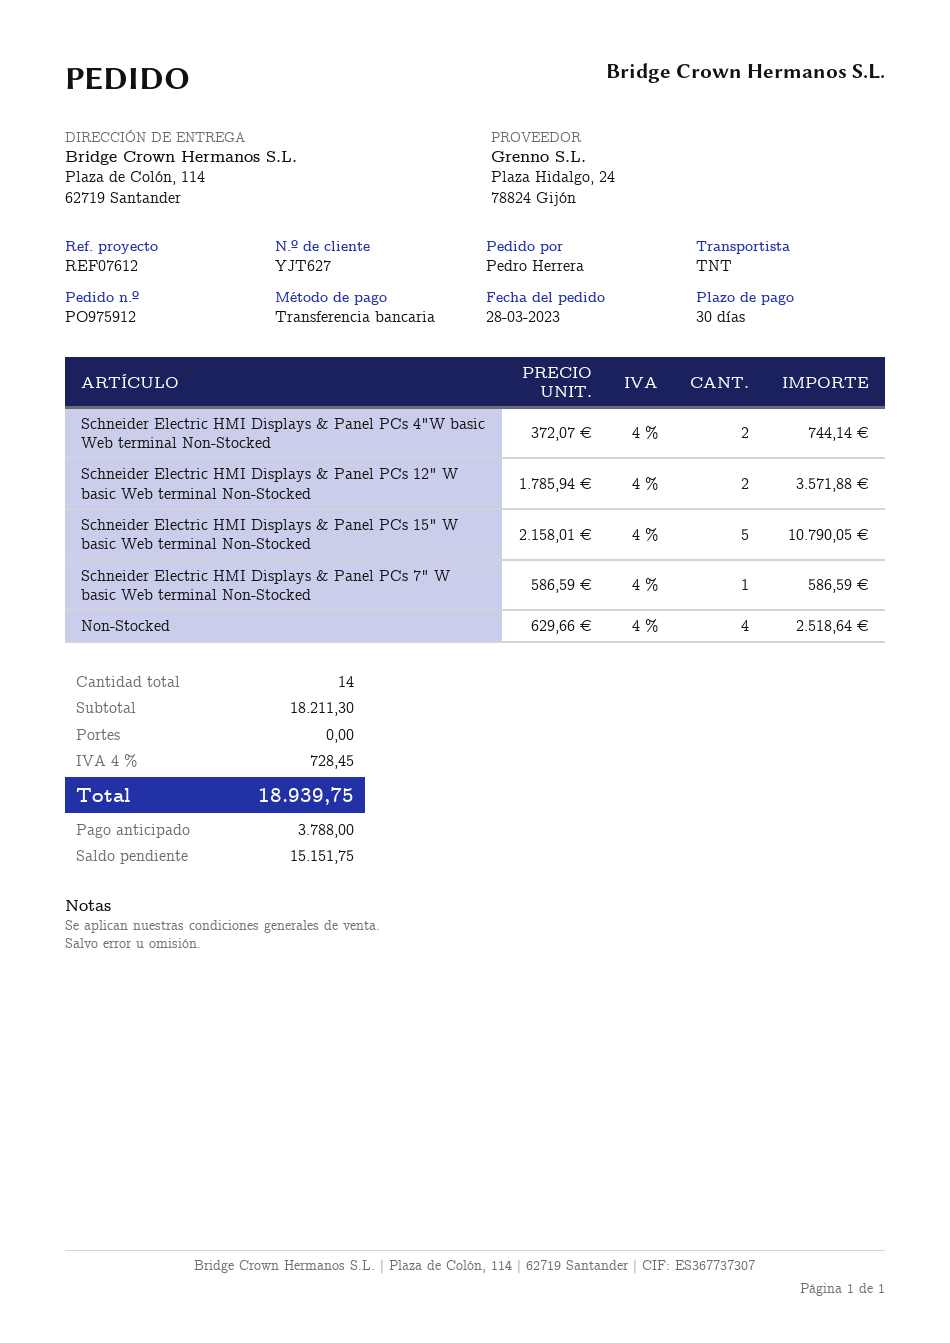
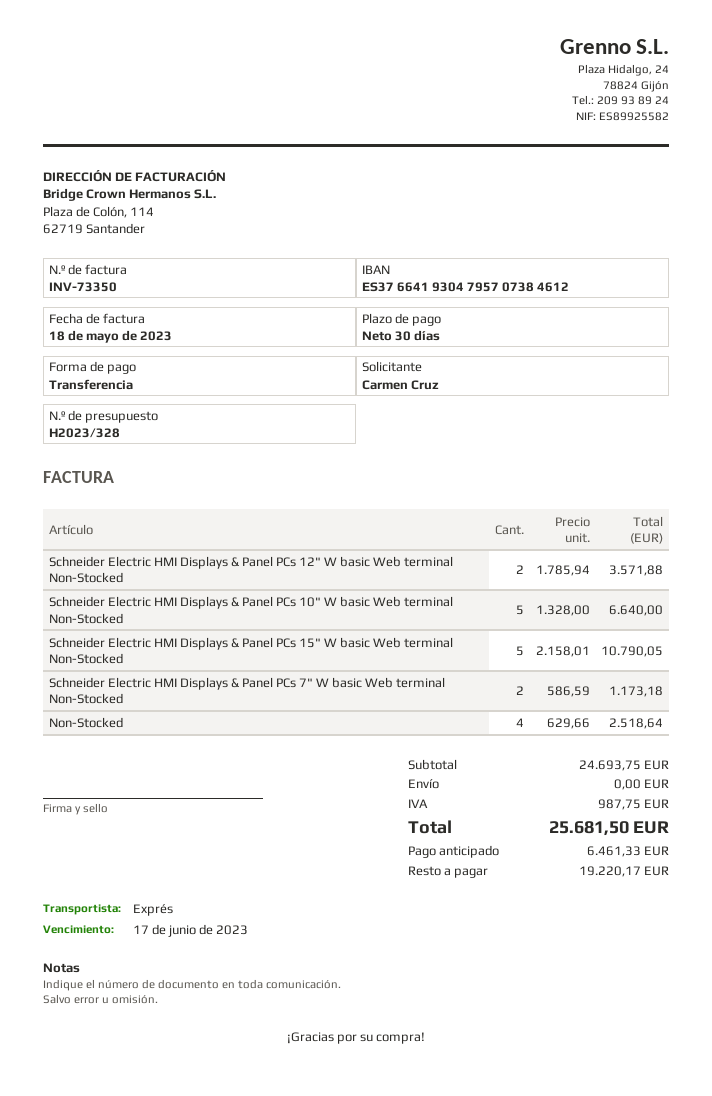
ordered by: Pedro Herrera -> Carmen Cruz
shipping method: TNT -> express
Schneider Electric HMI Displays & Panel PCs 4"W basic Web terminal Non-Stocked: 2 x 372.07 = 744.14 -> none
Schneider Electric HMI Displays & Panel PCs 7" W basic Web terminal Non-Stocked: 1 x 586.59 = 586.59 -> 2 x 586.59 = 1173.18
Schneider Electric HMI Displays & Panel PCs 10" W basic Web terminal Non-Stocked: none -> 5 x 1328.00 = 6640.00
subtotal: 18211.30 -> 24693.75
tax: 728.45 -> 987.75
total: 18939.75 -> 25681.50
deposit: 3788.00 -> 6461.33
balance: 15151.75 -> 19220.17

